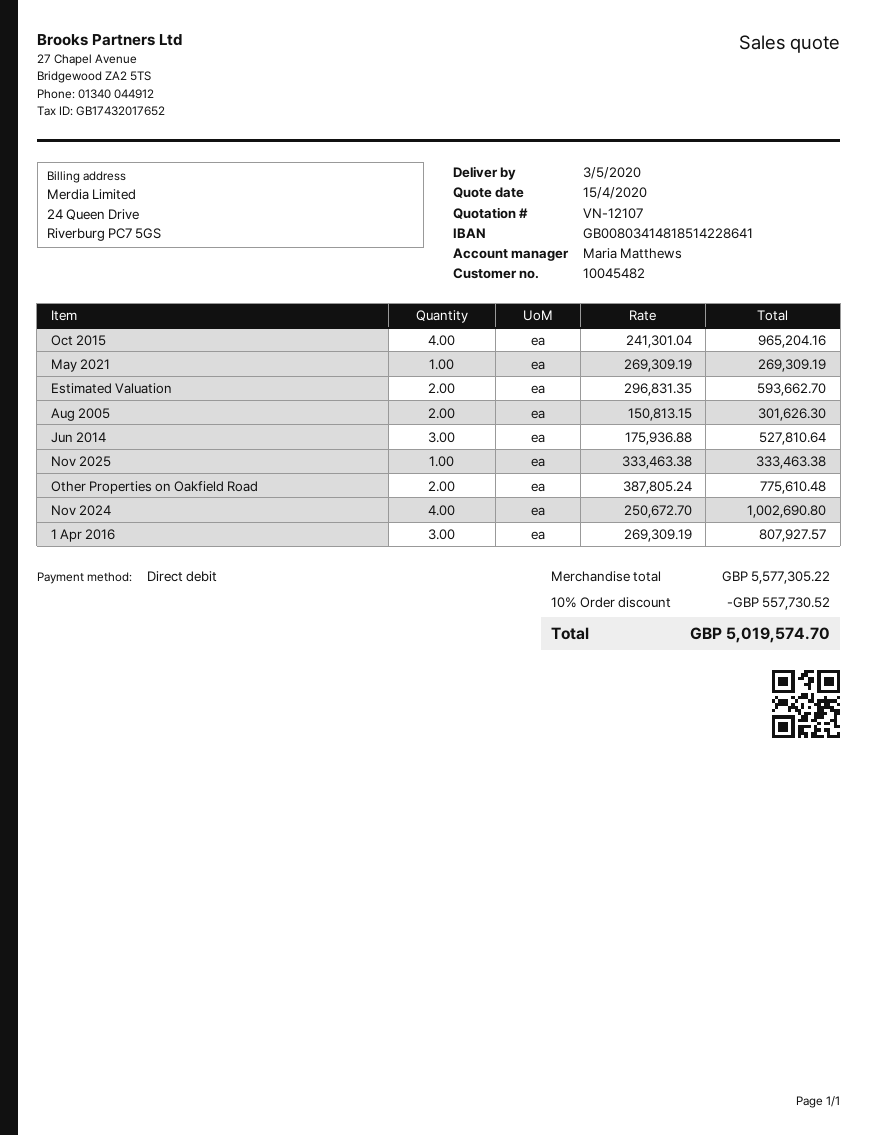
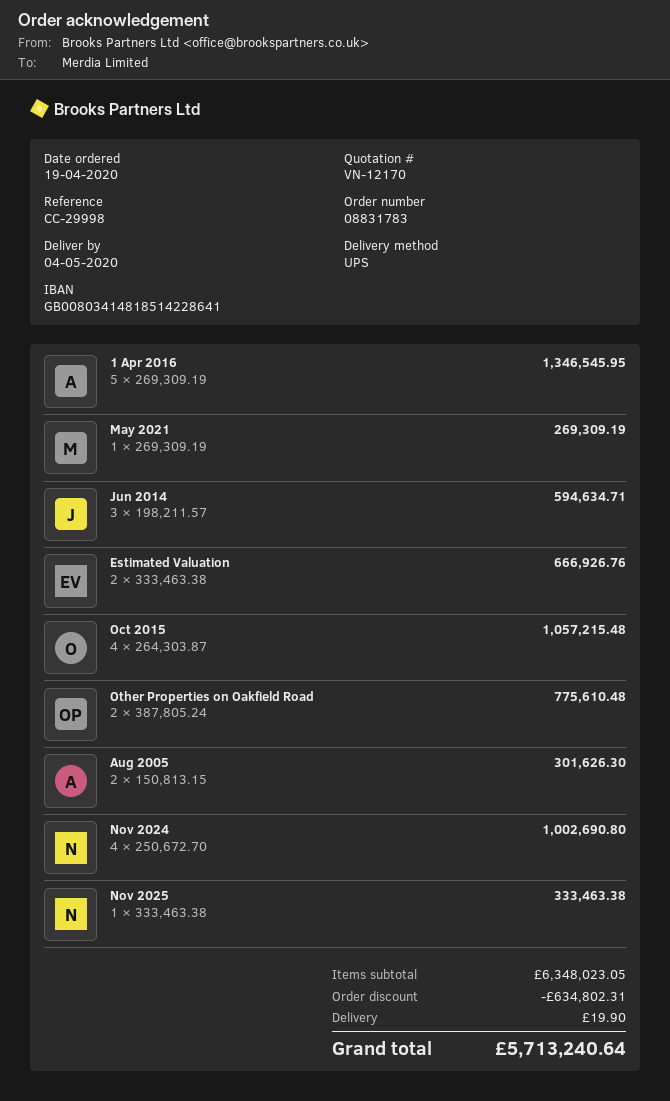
quote number: VN-12107 -> VN-12170
delivery date: 2020-05-03 -> 2020-05-04
Oct 2015: 4 x 241301.04 = 965204.16 -> 4 x 264303.87 = 1057215.48
Estimated Valuation: 2 x 296831.35 = 593662.70 -> 2 x 333463.38 = 666926.76
Jun 2014: 3 x 175936.88 = 527810.64 -> 3 x 198211.57 = 594634.71
1 Apr 2016: 3 x 269309.19 = 807927.57 -> 5 x 269309.19 = 1346545.95
subtotal: 5577305.22 -> 6348023.05
discount: 557730.52 -> 634802.31
shipping: none -> 19.90
total: 5019574.70 -> 5713240.64

